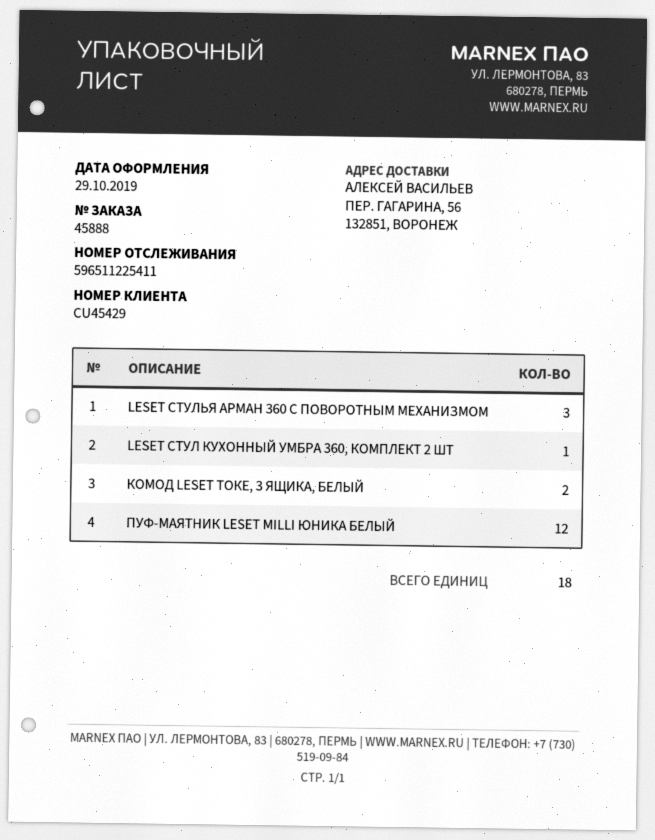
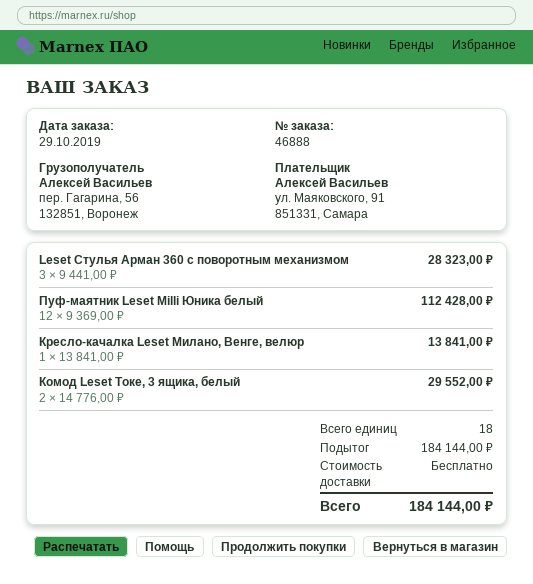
order number: 45888 -> 46888
LESET СТУЛ КУХОННЫЙ УМБРА 360, КОМПЛЕКТ 2 ШТ: 1 -> none
Кресло-качалка Leset Милано, Венге, велюр: none -> 1

